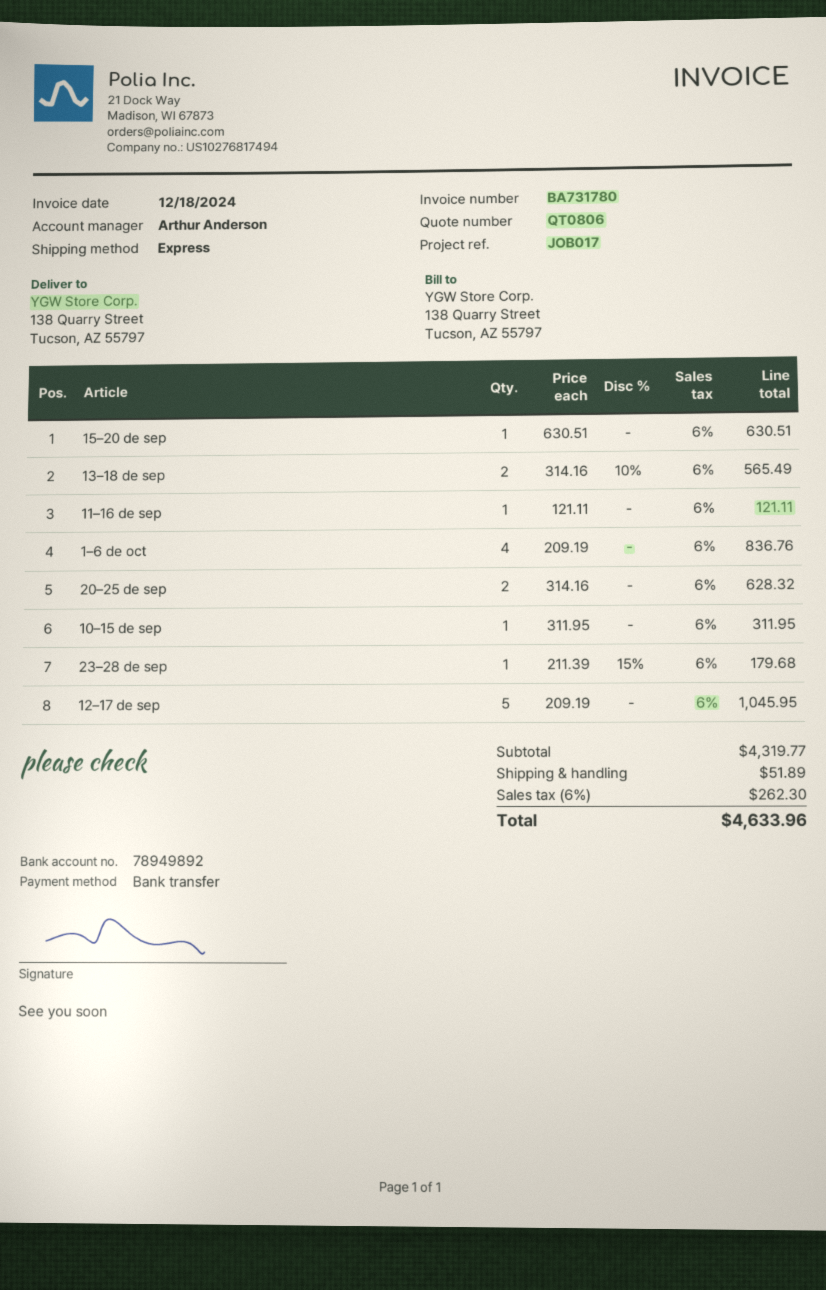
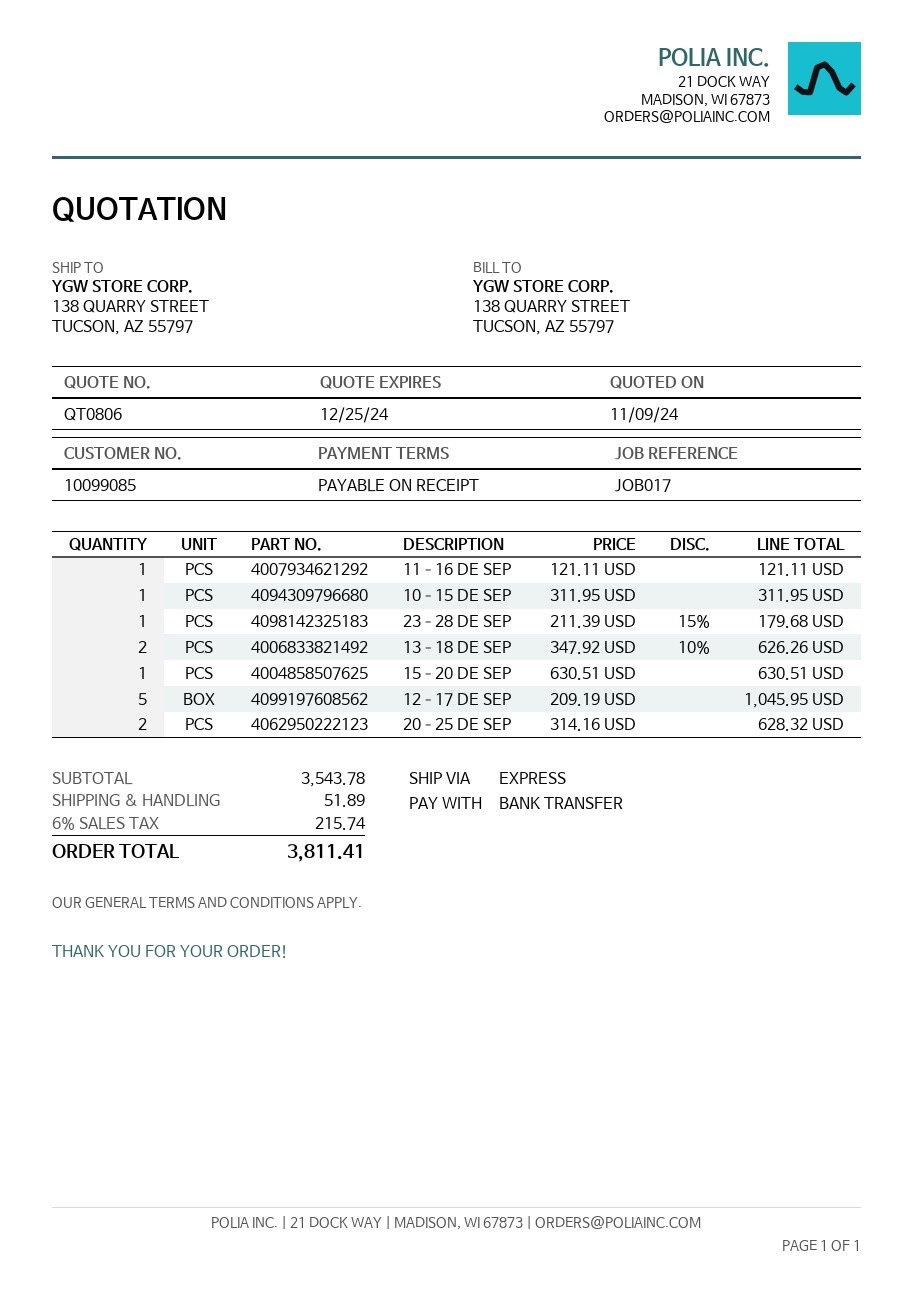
13–18 de sep: 2 x 314.16 - 10% = 565.49 -> 2 x 347.92 - 10% = 626.26
1–6 de oct: 4 x 209.19 = 836.76 -> none
subtotal: 4319.77 -> 3543.78
tax: 6% = 262.30 -> 6% = 215.74
total: 4633.96 -> 3811.41

